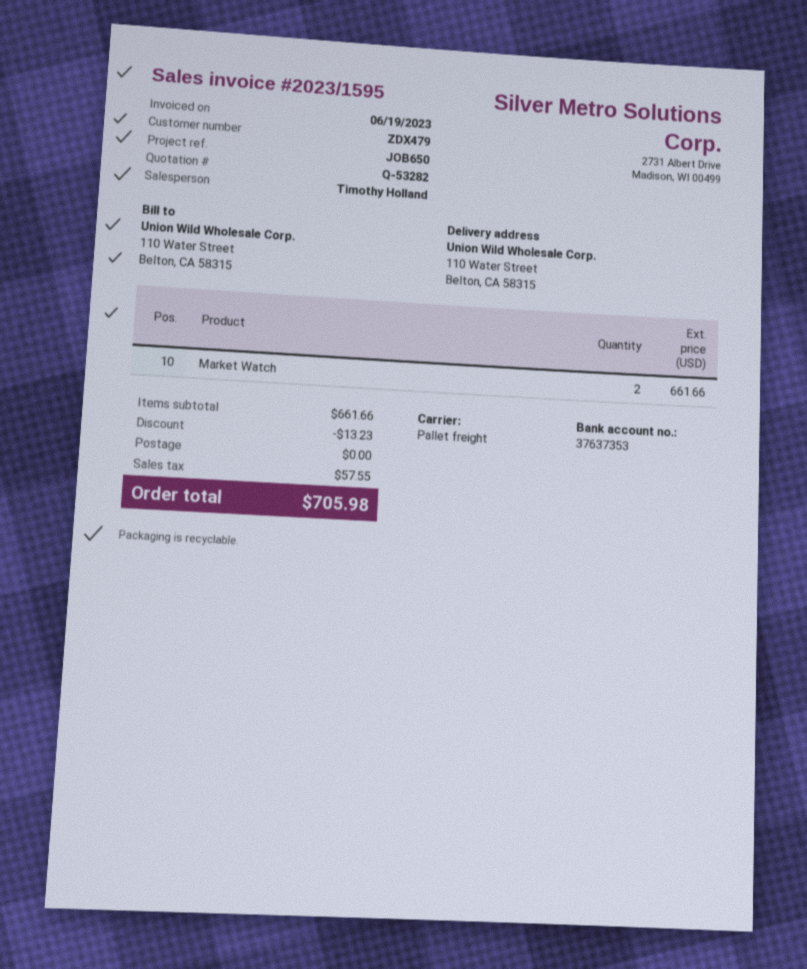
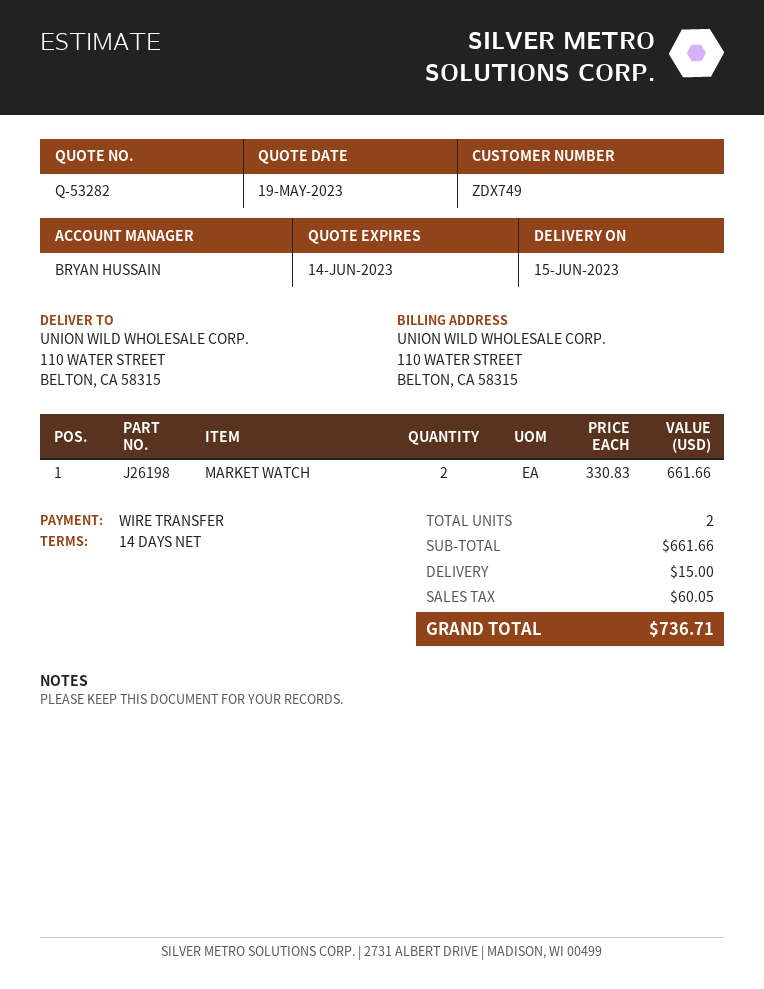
customer number: ZDX479 -> ZDX749
sales rep: Timothy Holland -> BRYAN HUSSAIN
discount: 13.23 -> none
shipping: 0.00 -> 15.00
tax: 57.55 -> 60.05
total: 705.98 -> 736.71

